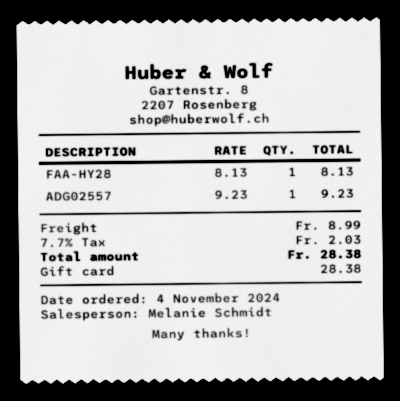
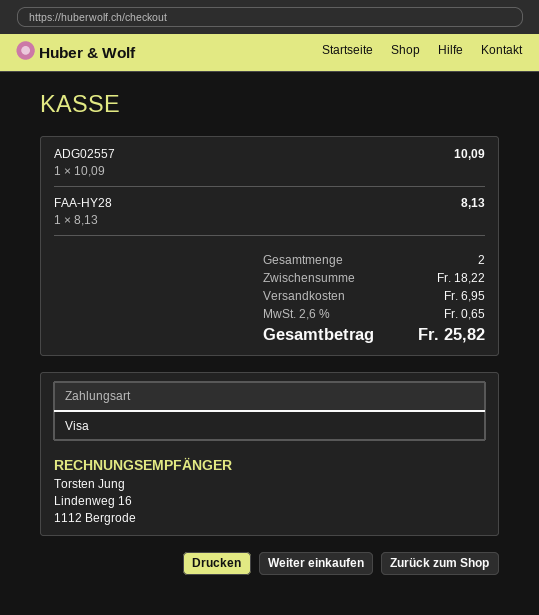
payment method: gift card -> Visa
ADG02557: 1 x 9.23 = 9.23 -> 1 x 10.09 = 10.09
shipping: 8.99 -> 6.95
tax: 7.7% = 2.03 -> 2.6% = 0.65
total: 28.38 -> 25.82

